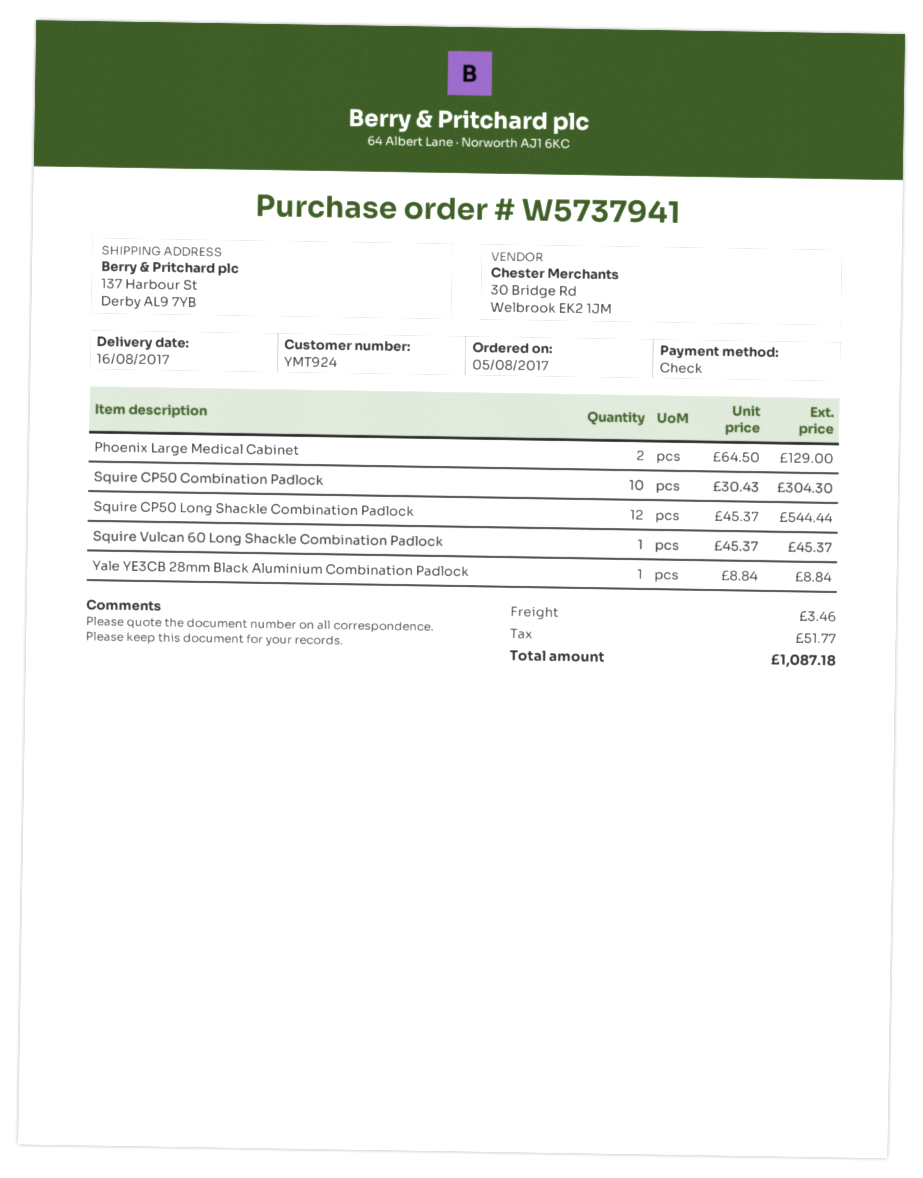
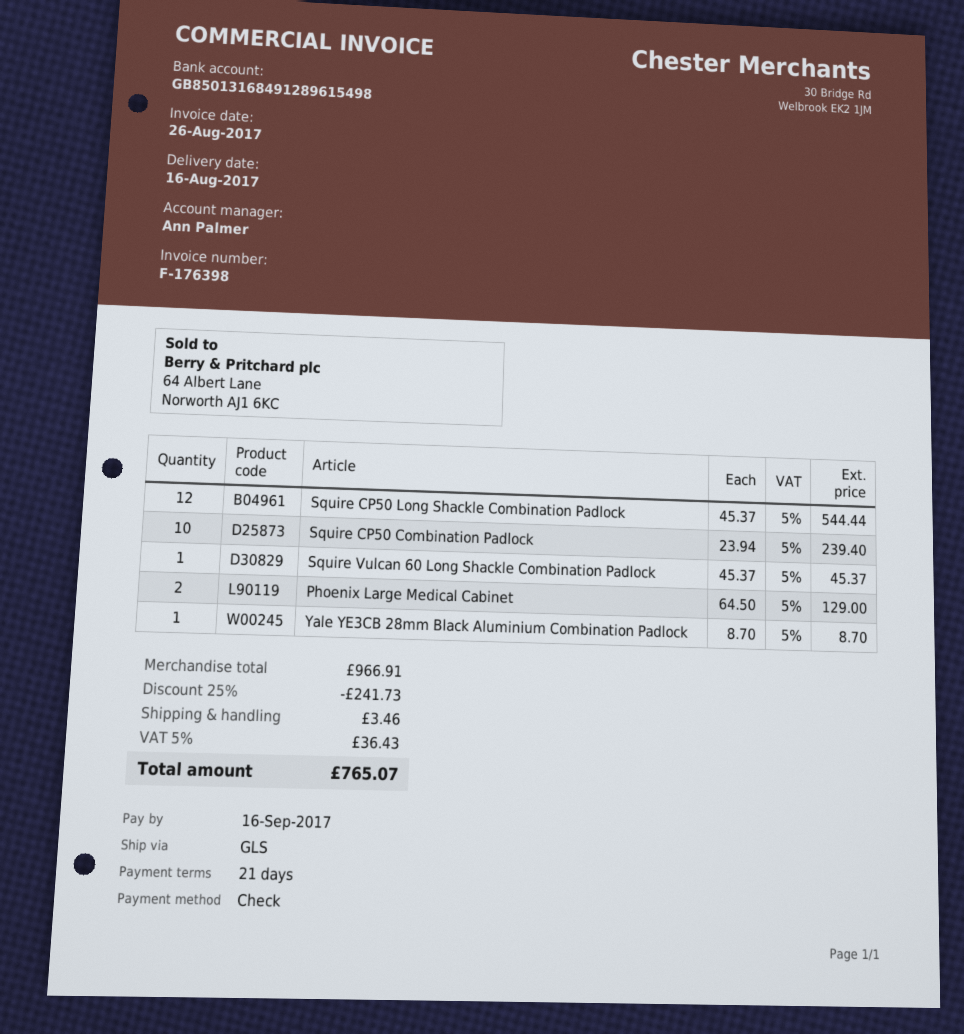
Squire CP50 Combination Padlock: 10 x 30.43 = 304.30 -> 10 x 23.94 = 239.40
Yale YE3CB 28mm Black Aluminium Combination Padlock: 1 x 8.84 = 8.84 -> 1 x 8.70 = 8.70
discount: none -> 25% = 241.73
tax: 51.77 -> 36.43
total: 1087.18 -> 765.07

